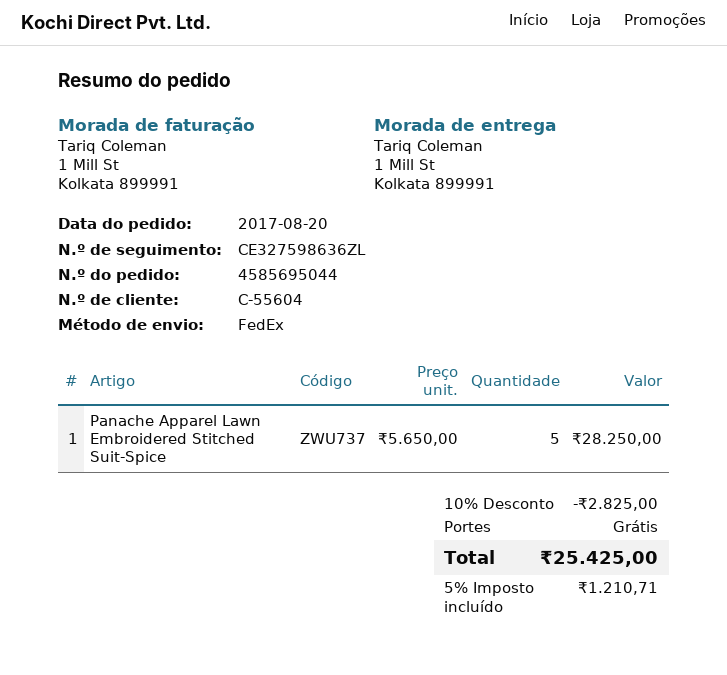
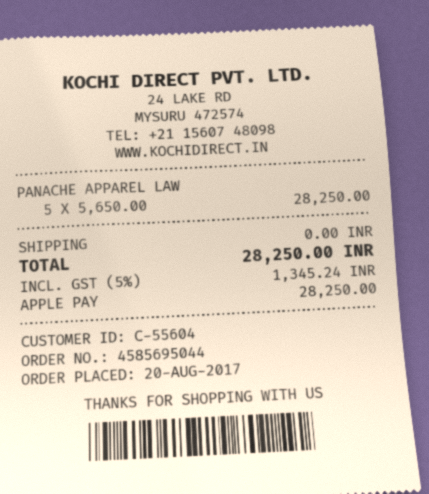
discount: 10% = 2825.00 -> none
tax: 5% = 1210.71 -> 5% = 1345.24
total: 25425.00 -> 28250.00

